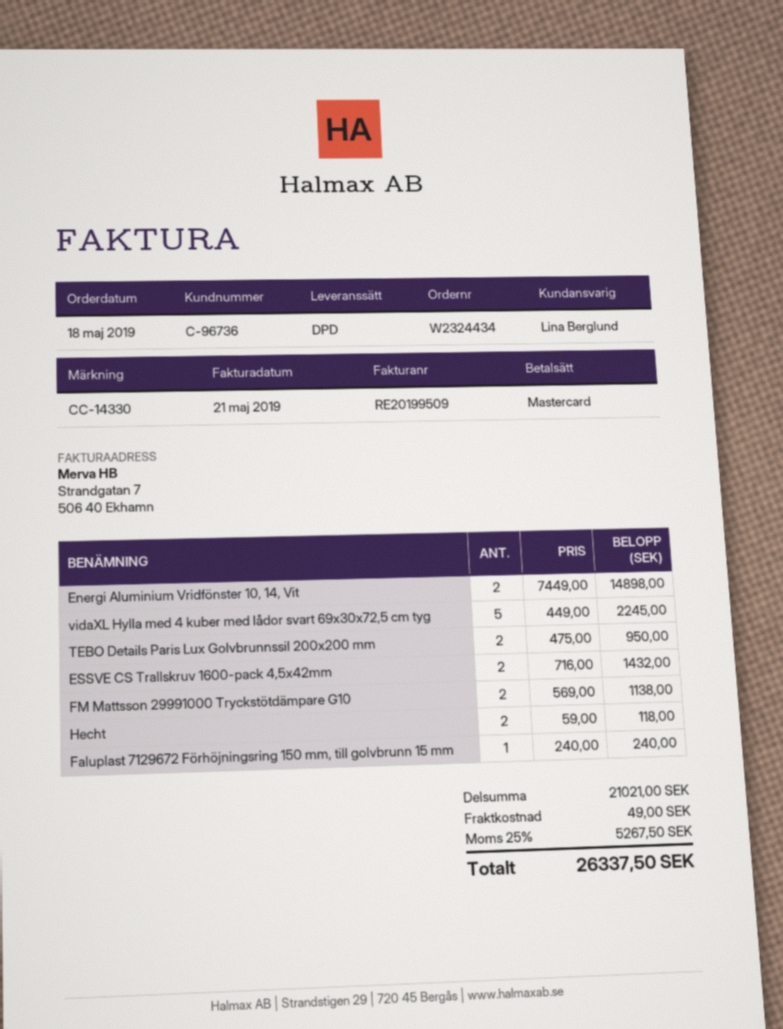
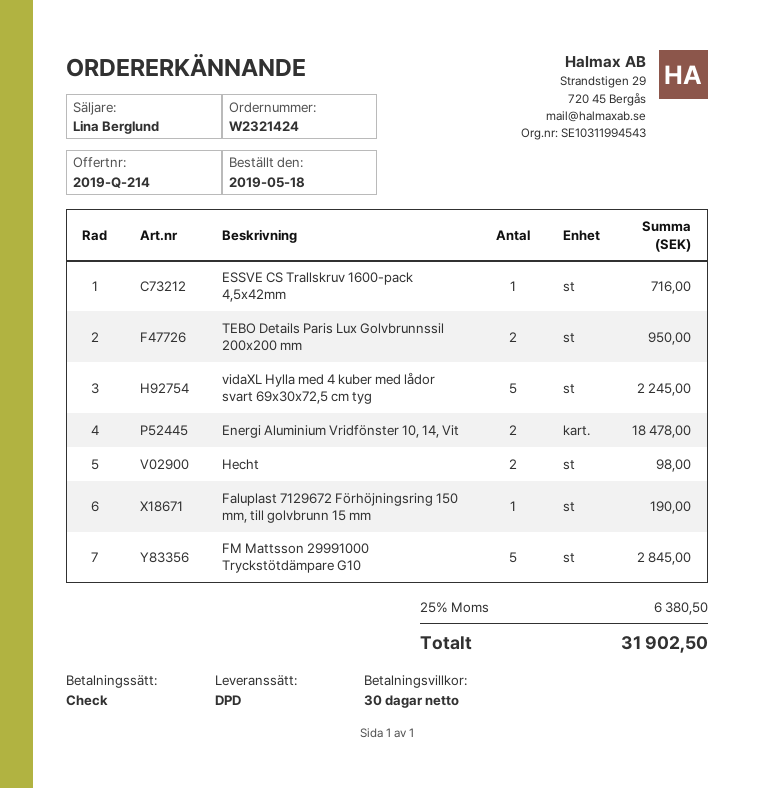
order number: W2324434 -> W2321424
payment method: Mastercard -> cheque
Energi Aluminium Vridfönster 10, 14, Vit: 2 for 14898.00 -> 2 for 18478.00
ESSVE CS Trallskruv 1600-pack 4,5x42mm: 2 for 1432.00 -> 1 for 716.00
FM Mattsson 29991000 Tryckstötdämpare G10: 2 for 1138.00 -> 5 for 2845.00
Hecht: 2 for 118.00 -> 2 for 98.00
Faluplast 7129672 Förhöjningsring 150 mm, till golvbrunn 15 mm: 1 for 240.00 -> 1 for 190.00
shipping: 49.00 -> none
tax: 25% = 5267.50 -> 25% = 6380.50
total: 26337.50 -> 31902.50

